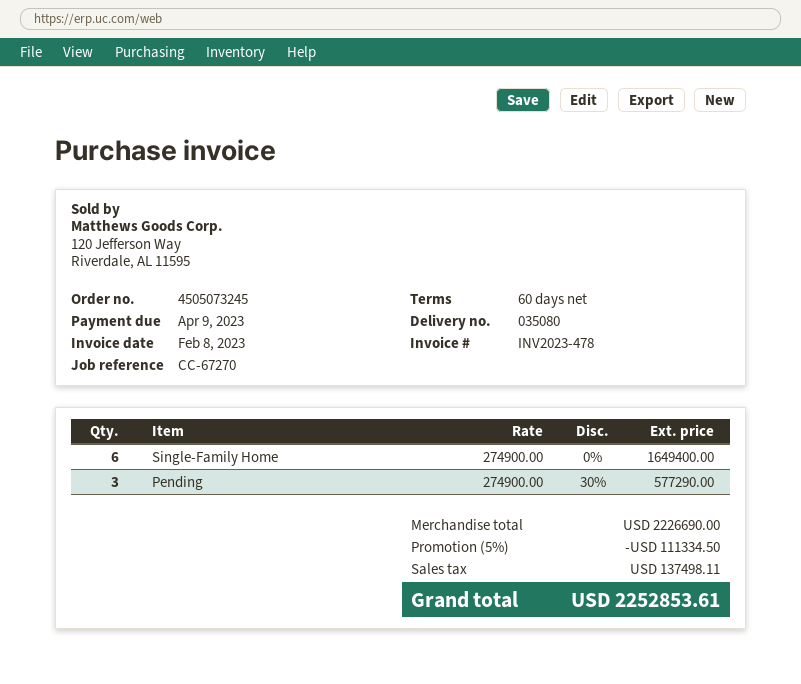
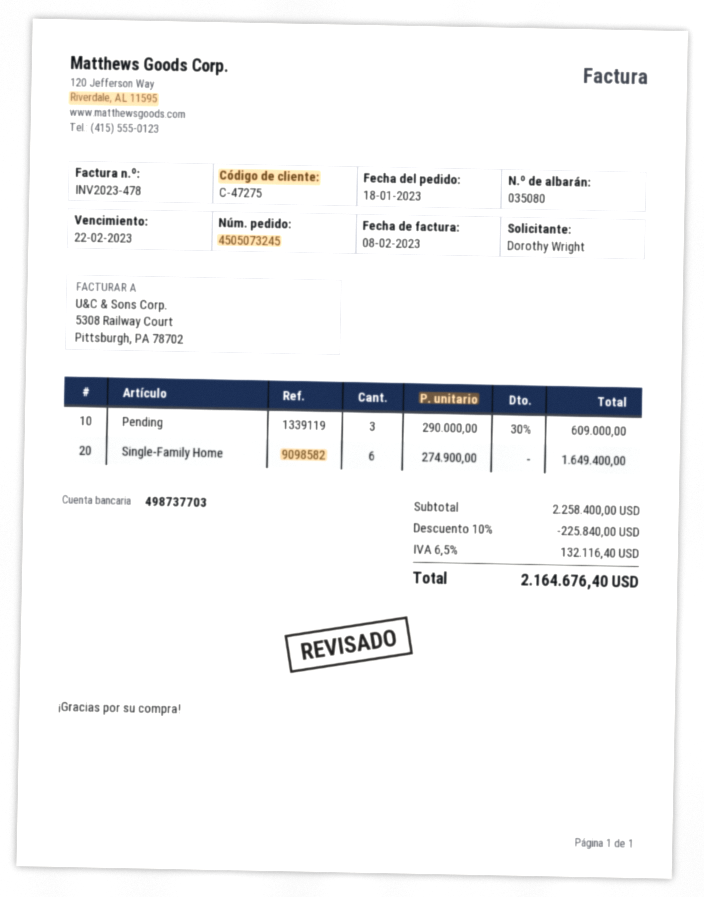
due date: 2023-04-09 -> 2023-02-22
Pending: 3 x 274900.00 - 30% = 577290.00 -> 3 x 290000.00 - 30% = 609000.00
subtotal: 2226690.00 -> 2258400.00
discount: 5% = 111334.50 -> 10% = 225840.00
tax: 137498.11 -> 132116.40
total: 2252853.61 -> 2164676.40

